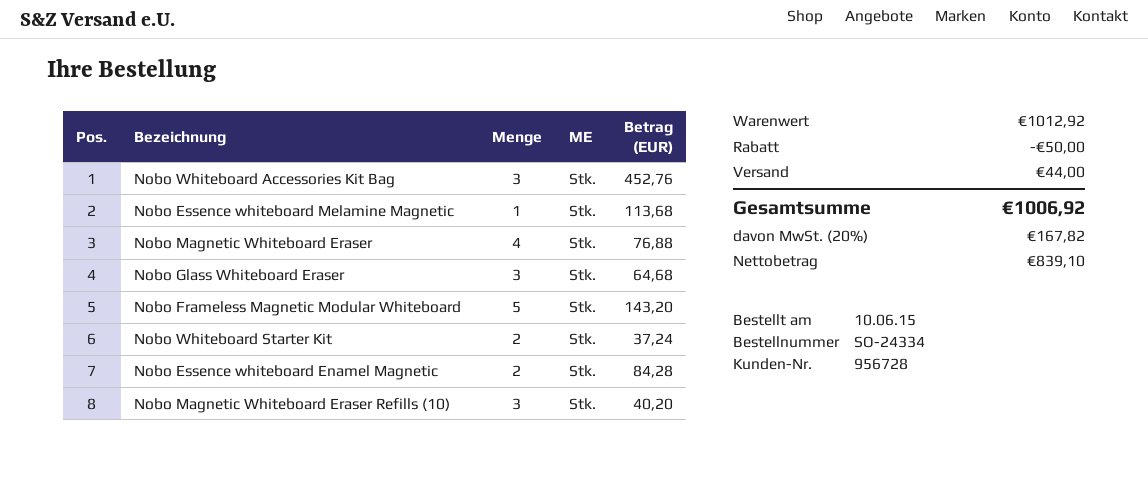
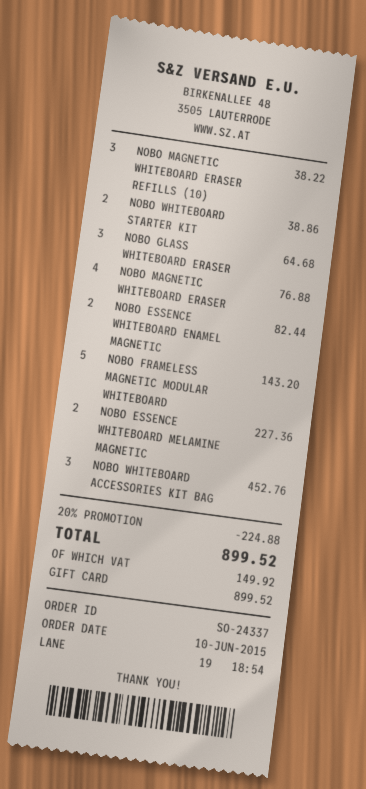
order number: SO-24334 -> SO-24337
Nobo Essence whiteboard Melamine Magnetic: 1 for 113.68 -> 2 for 227.36
Nobo Whiteboard Starter Kit: 2 for 37.24 -> 2 for 38.86
Nobo Essence whiteboard Enamel Magnetic: 2 for 84.28 -> 2 for 82.44
Nobo Magnetic Whiteboard Eraser Refills (10): 3 for 40.20 -> 3 for 38.22
discount: 50.00 -> 224.88
shipping: 44.00 -> none
tax: 167.82 -> 149.92
total: 1006.92 -> 899.52

